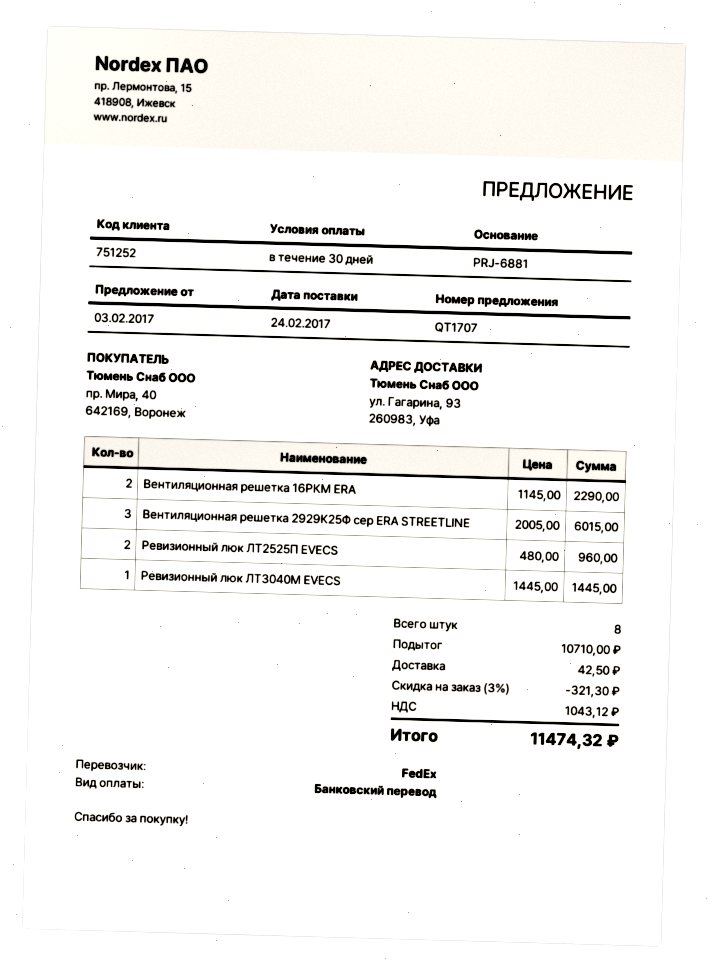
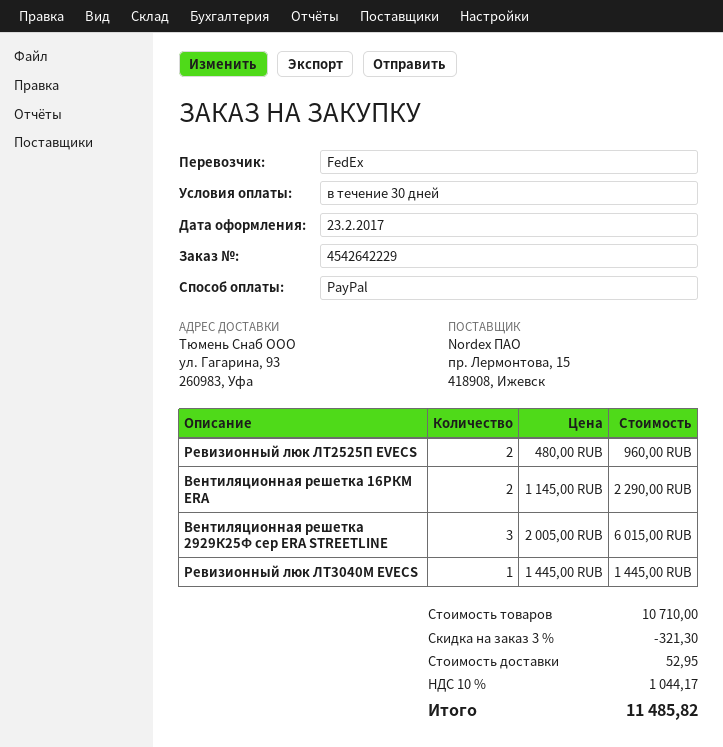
payment method: bank transfer -> PayPal
shipping: 42.50 -> 52.95
tax: 1043.12 -> 1044.17
total: 11474.32 -> 11485.82

